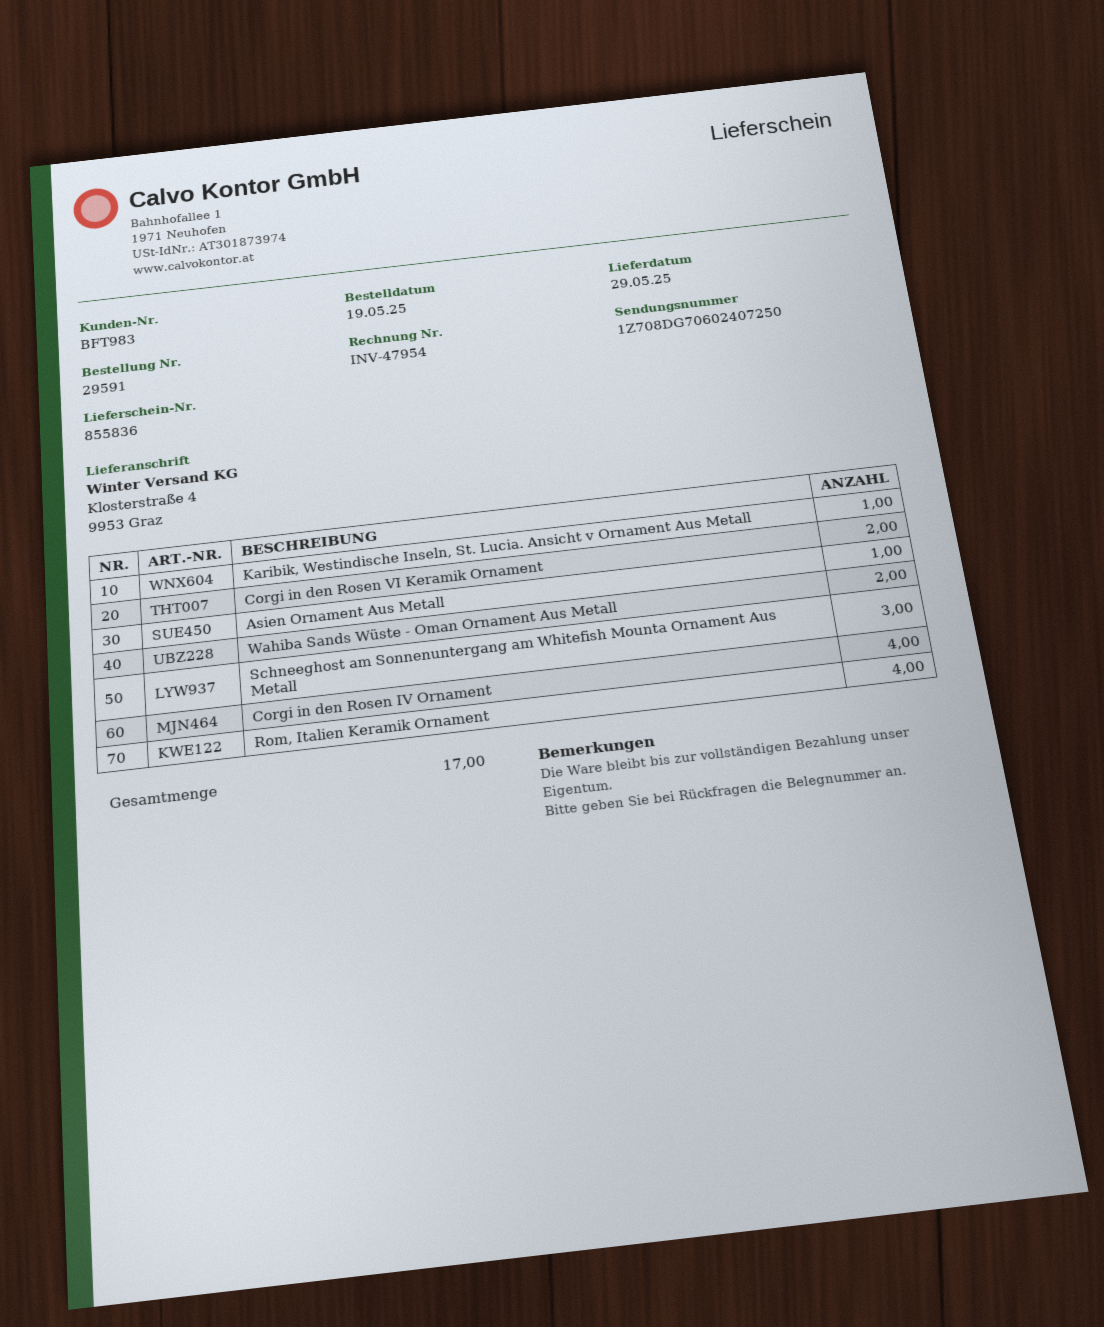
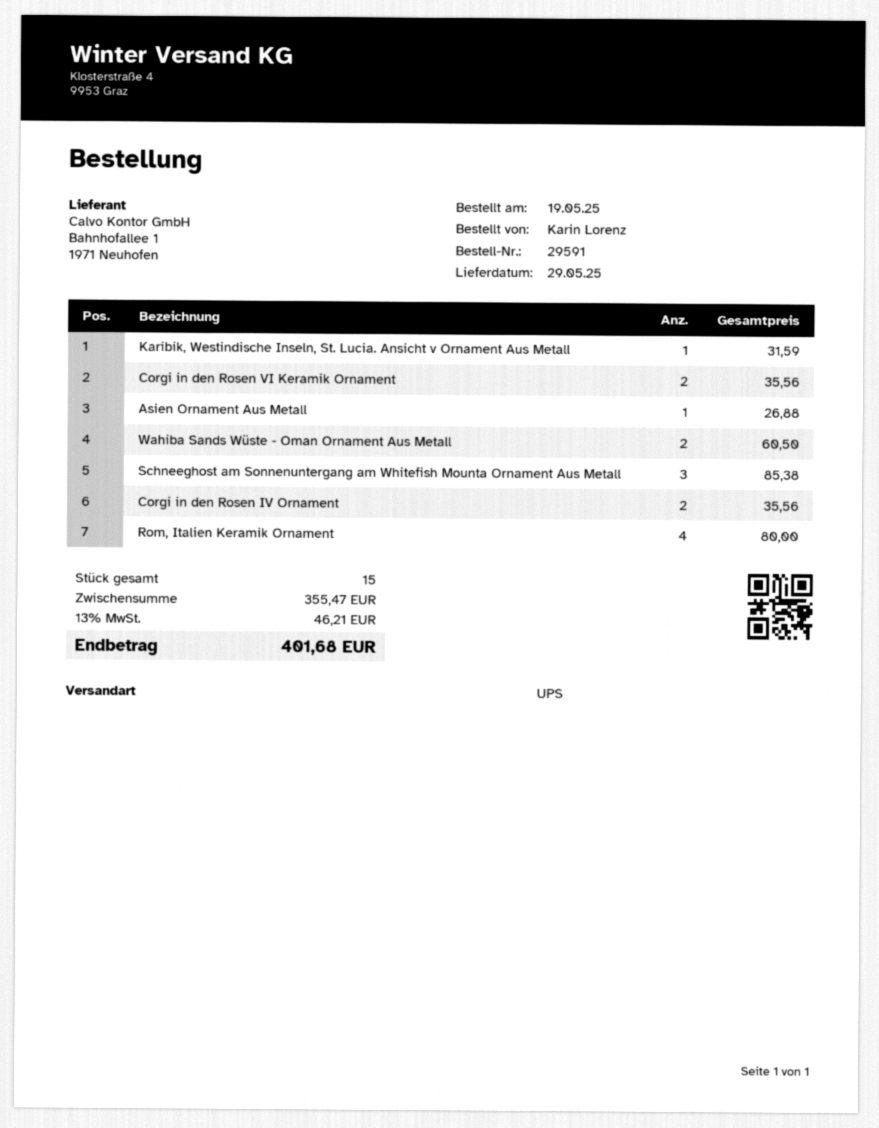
Corgi in den Rosen IV Ornament: 4 -> 2
total quantity: 17 -> 15

